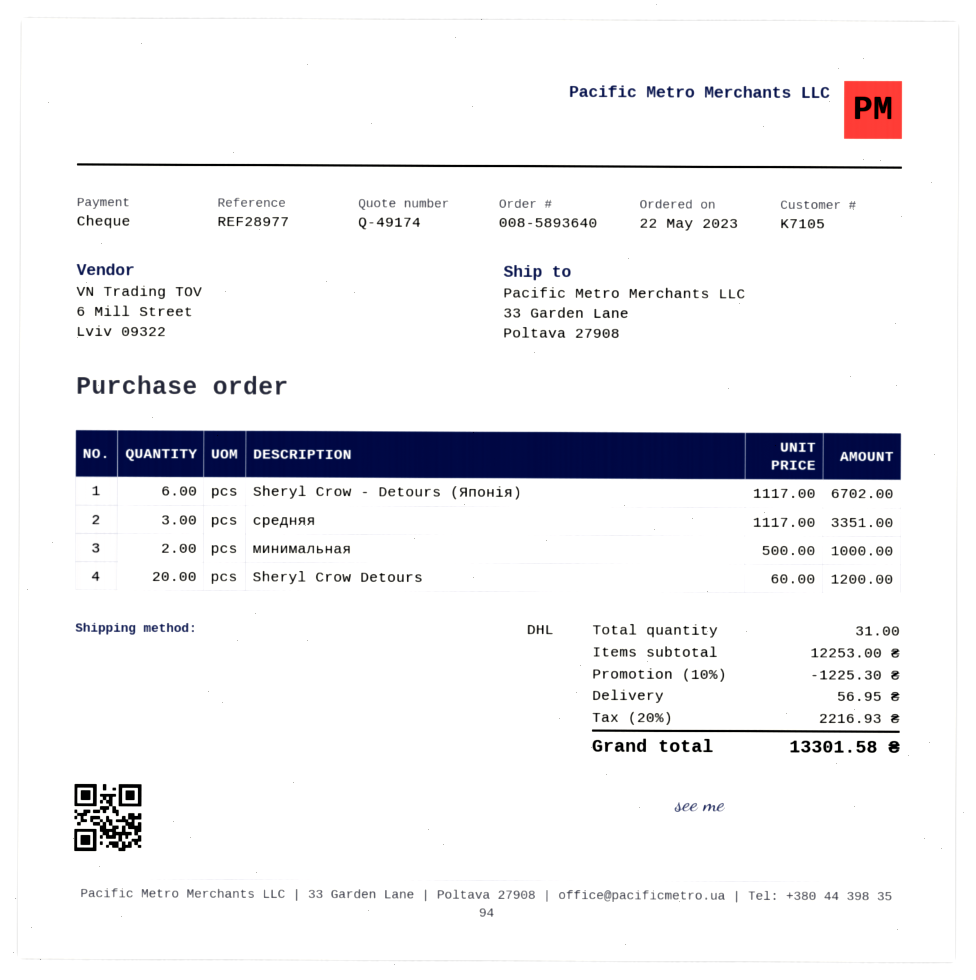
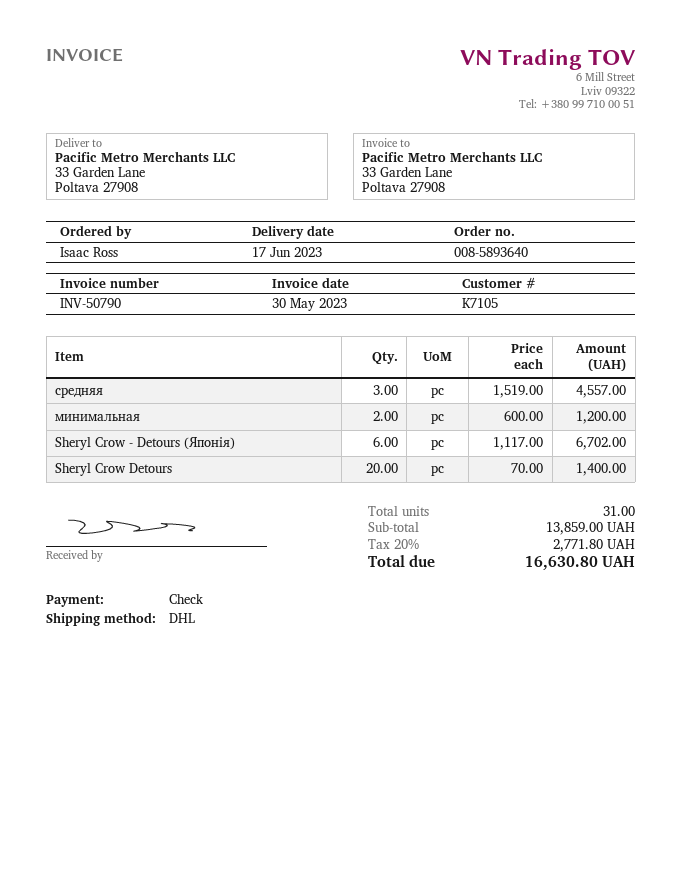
средняя: 3 x 1117.00 = 3351.00 -> 3 x 1519.00 = 4557.00
минимальная: 2 x 500.00 = 1000.00 -> 2 x 600.00 = 1200.00
Sheryl Crow Detours: 20 x 60.00 = 1200.00 -> 20 x 70.00 = 1400.00
subtotal: 12253.00 -> 13859.00
discount: 10% = 1225.30 -> none
shipping: 56.95 -> none
tax: 20% = 2216.93 -> 20% = 2771.80
total: 13301.58 -> 16630.80

